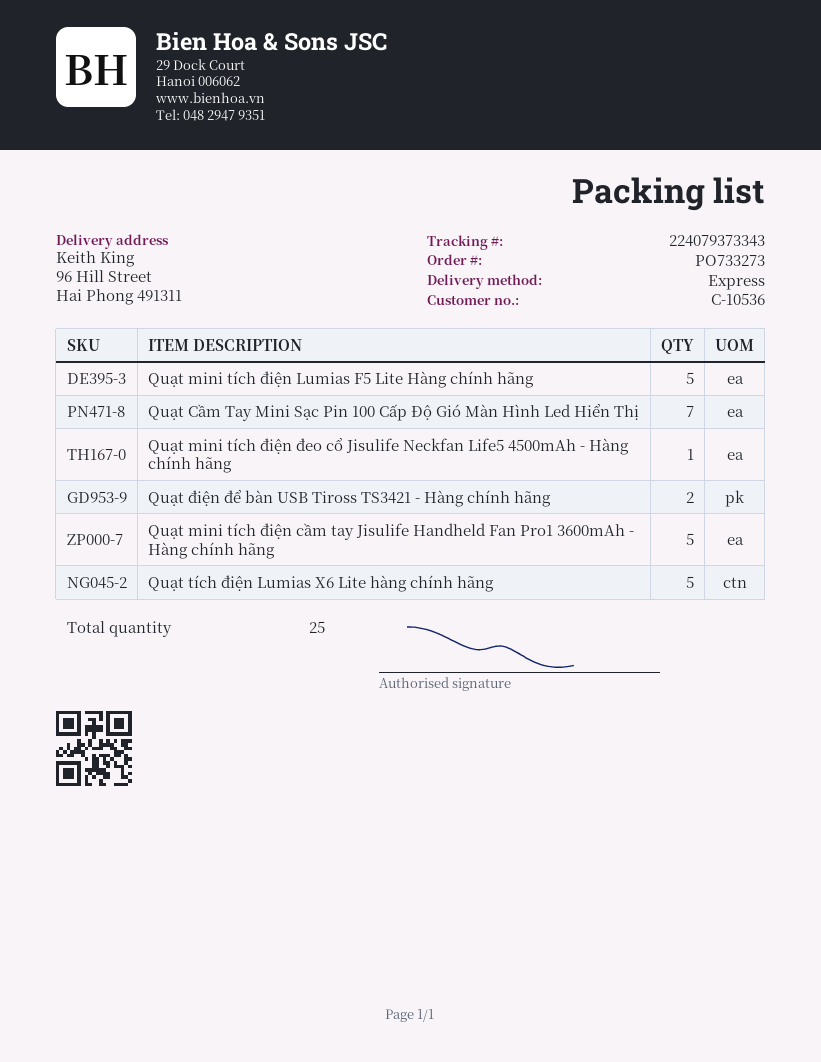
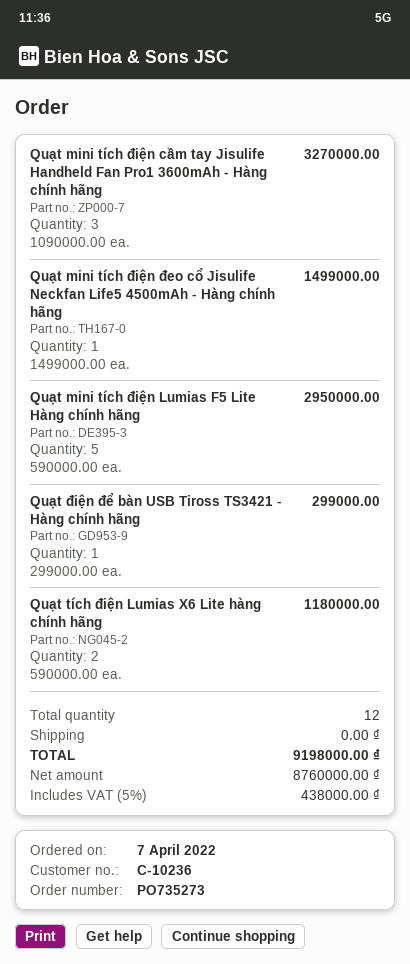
order number: PO733273 -> PO735273
customer number: C-10536 -> C-10236
Quạt Cầm Tay Mini Sạc Pin 100 Cấp Độ Gió Màn Hình Led Hiển Thị: 7 -> none
Quạt điện để bàn USB Tiross TS3421 - Hàng chính hãng: 2 -> 1
Quạt mini tích điện cầm tay Jisulife Handheld Fan Pro1 3600mAh - Hàng chính hãng: 5 -> 3
Quạt tích điện Lumias X6 Lite hàng chính hãng: 5 -> 2
total quantity: 25 -> 12

